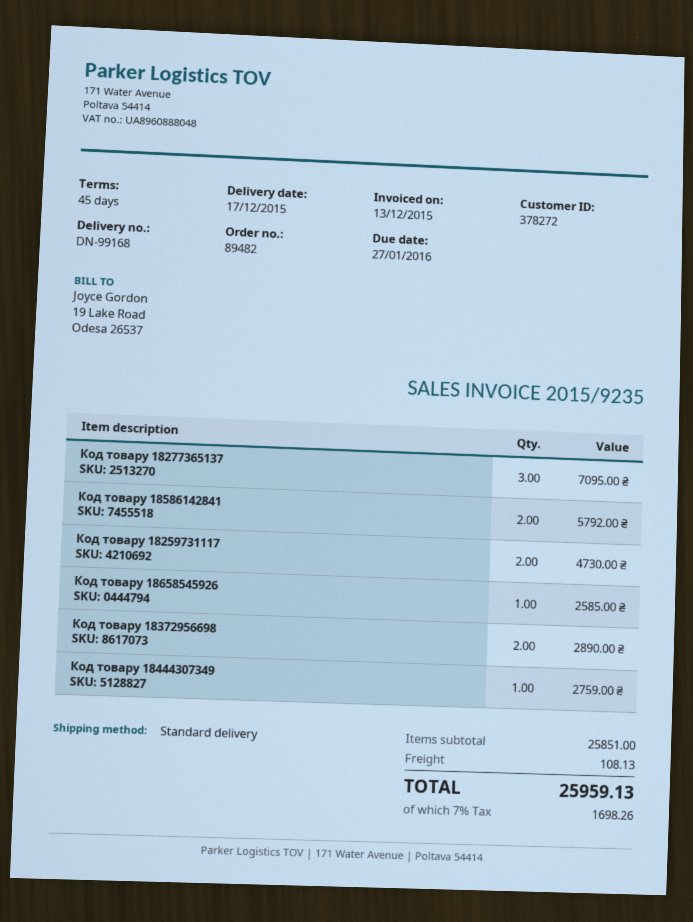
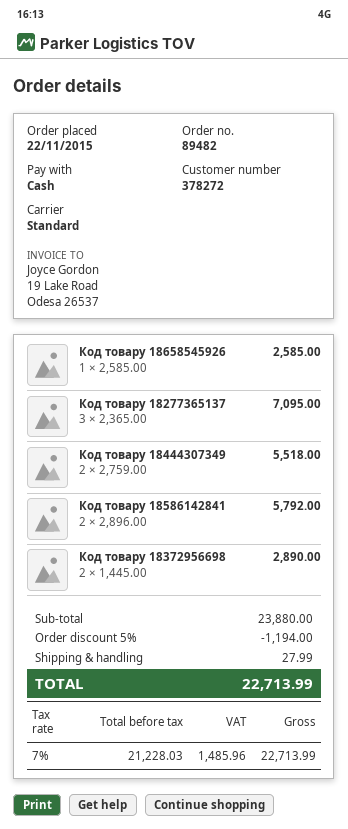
Код товару 18259731117: 2 for 4730.00 -> none
Код товару 18444307349: 1 for 2759.00 -> 2 for 5518.00
subtotal: 25851.00 -> 23880.00
discount: none -> 5% = 1194.00
shipping: 108.13 -> 27.99
tax: 7% = 1698.26 -> 7% = 1485.96
total: 25959.13 -> 22713.99

